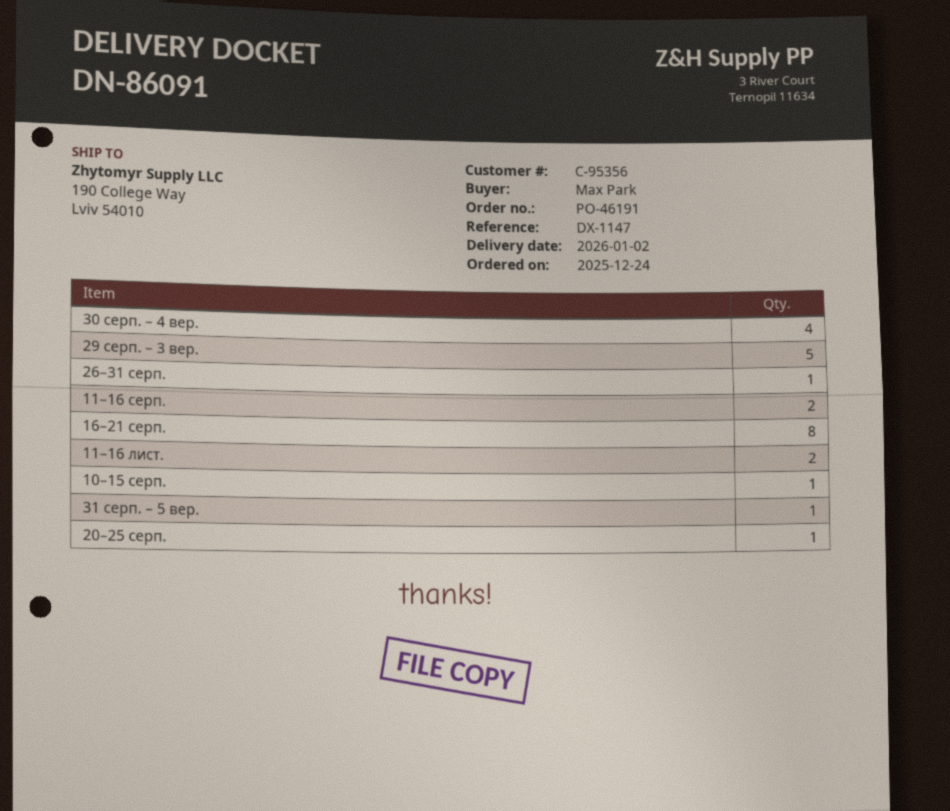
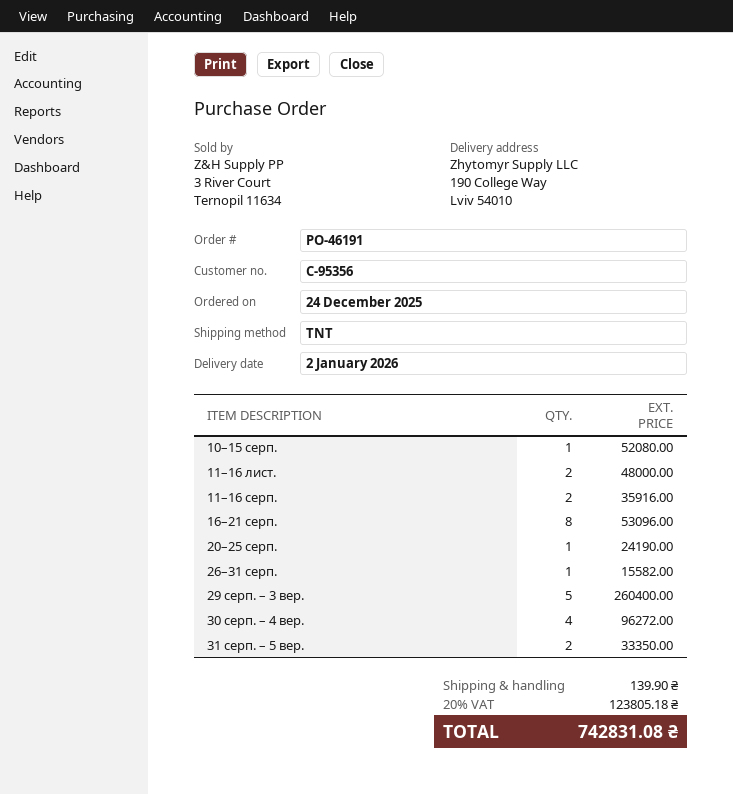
31 серп. – 5 вер.: 1 -> 2

